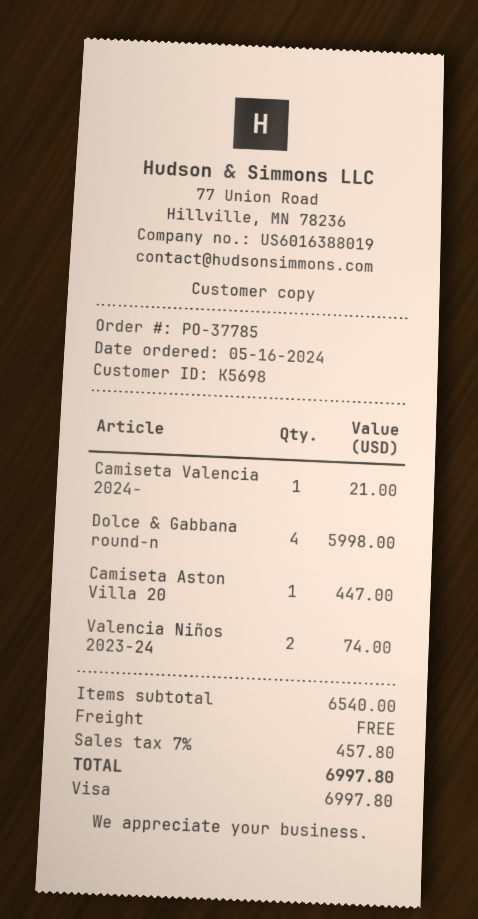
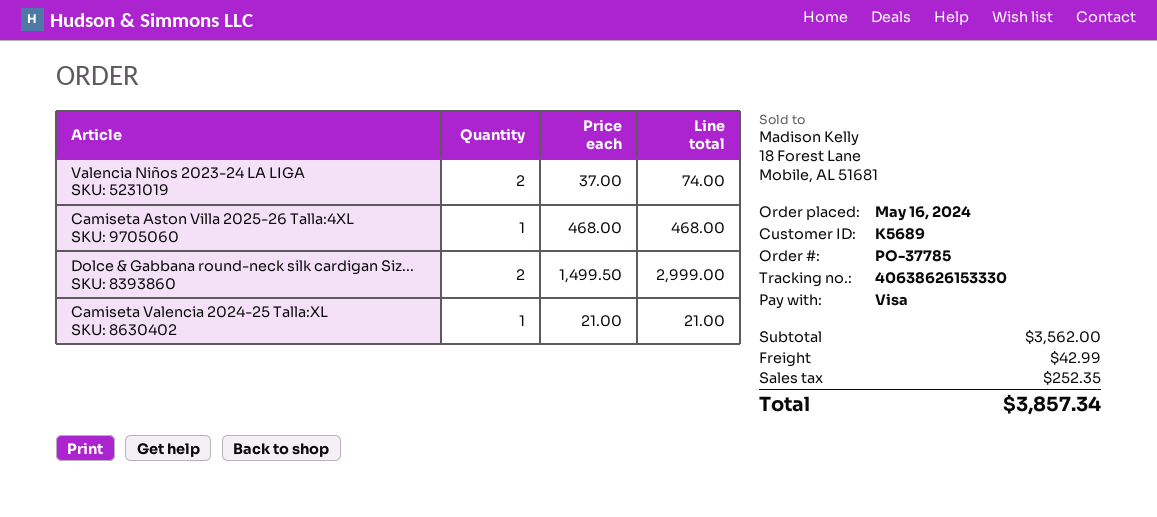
customer number: K5698 -> K5689
Dolce & Gabbana round-n: 4 for 5998.00 -> 2 for 2999.00
Camiseta Aston Villa 20: 1 for 447.00 -> 1 for 468.00
subtotal: 6540.00 -> 3562.00
shipping: 0.00 -> 42.99
tax: 457.80 -> 252.35
total: 6997.80 -> 3857.34

